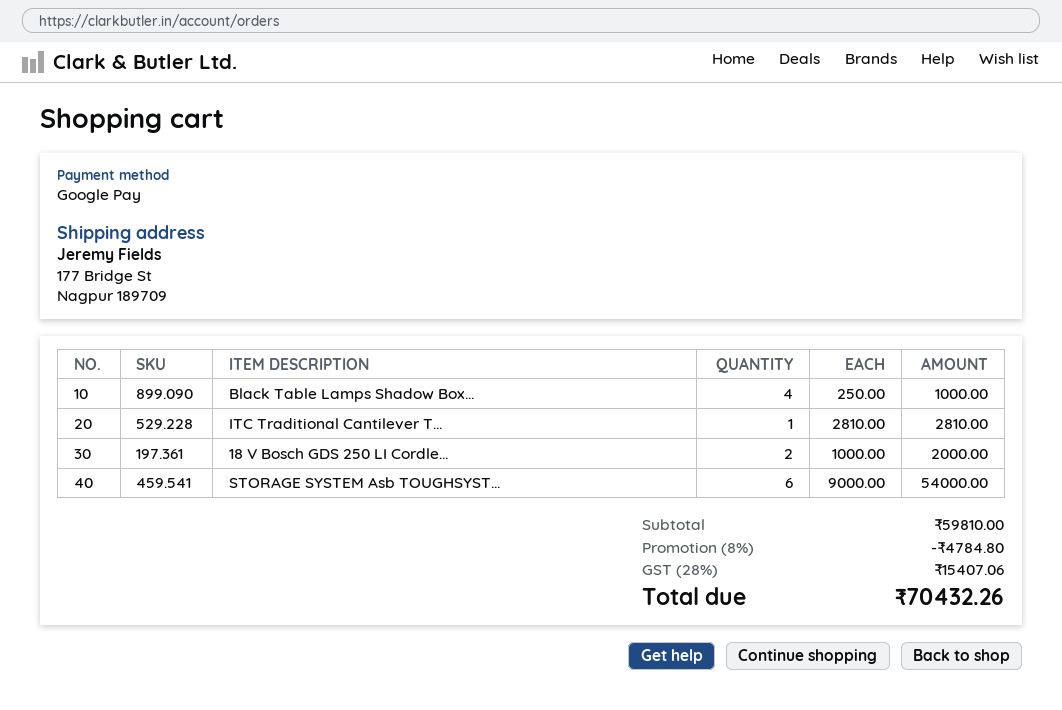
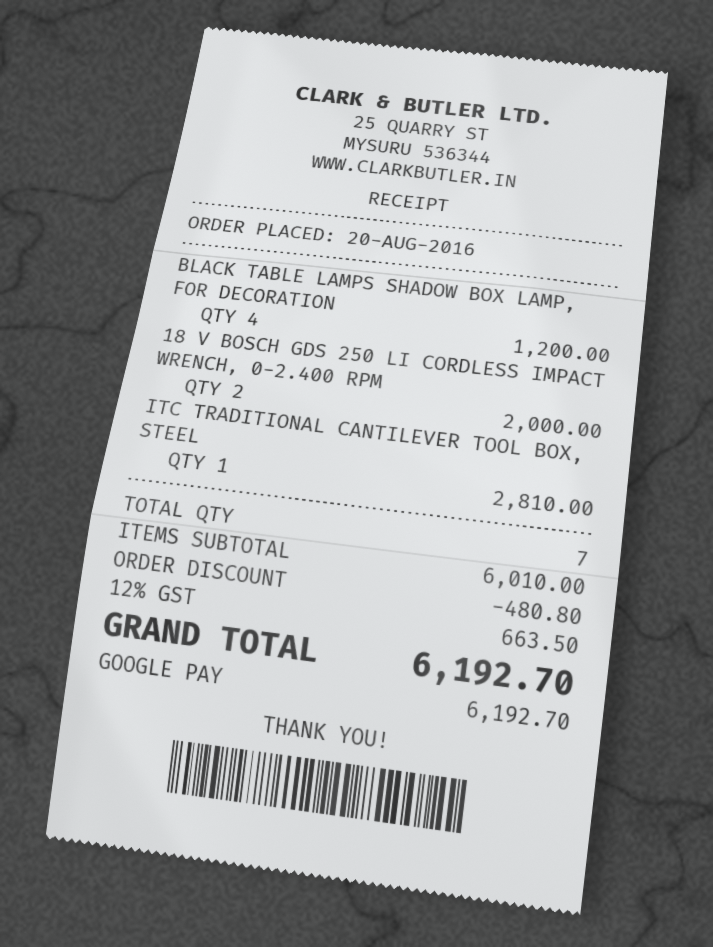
Black Table Lamps Shadow Box...: 4 for 1000.00 -> 4 for 1200.00
STORAGE SYSTEM Asb TOUGHSYST...: 6 for 54000.00 -> none
subtotal: 59810.00 -> 6010.00
discount: 4784.80 -> 480.80
tax: 28% = 15407.06 -> 12% = 663.50
total: 70432.26 -> 6192.70

